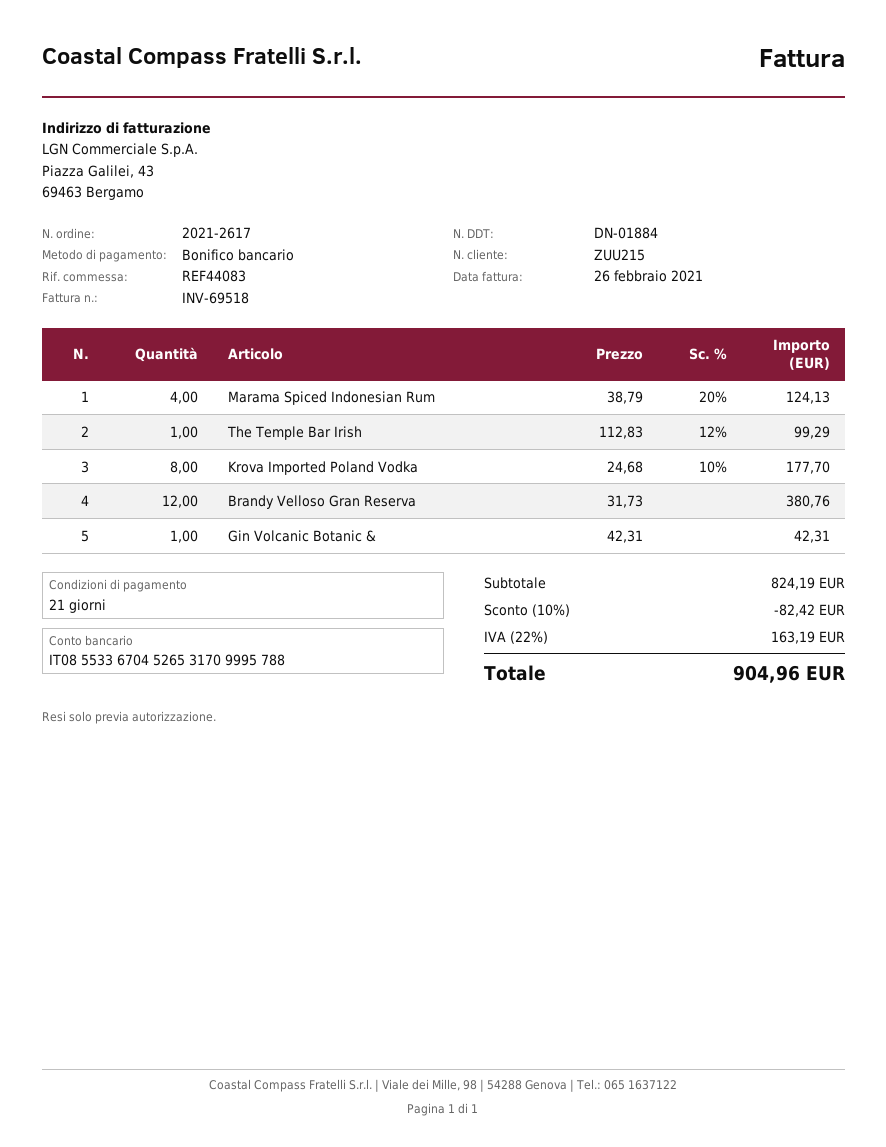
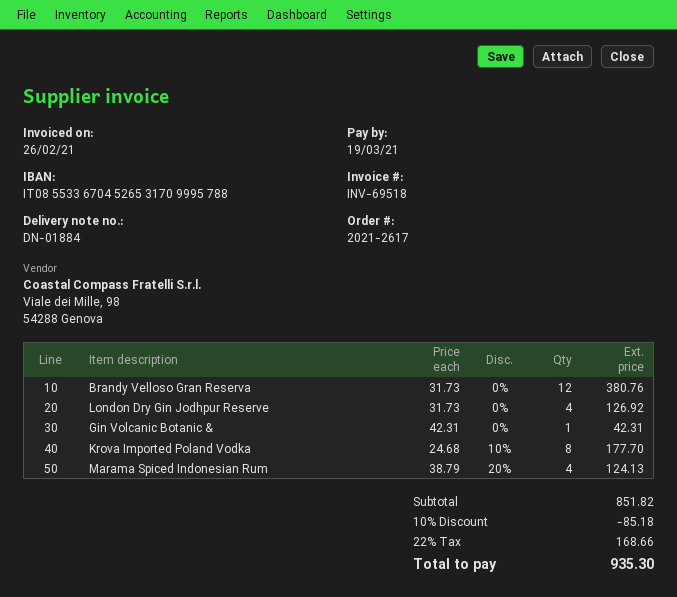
The Temple Bar Irish: 1 x 112.83 - 12% = 99.29 -> none
London Dry Gin Jodhpur Reserve: none -> 4 x 31.73 = 126.92
subtotal: 824.19 -> 851.82
discount: 10% = 82.42 -> 10% = 85.18
tax: 22% = 163.19 -> 22% = 168.66
total: 904.96 -> 935.30

